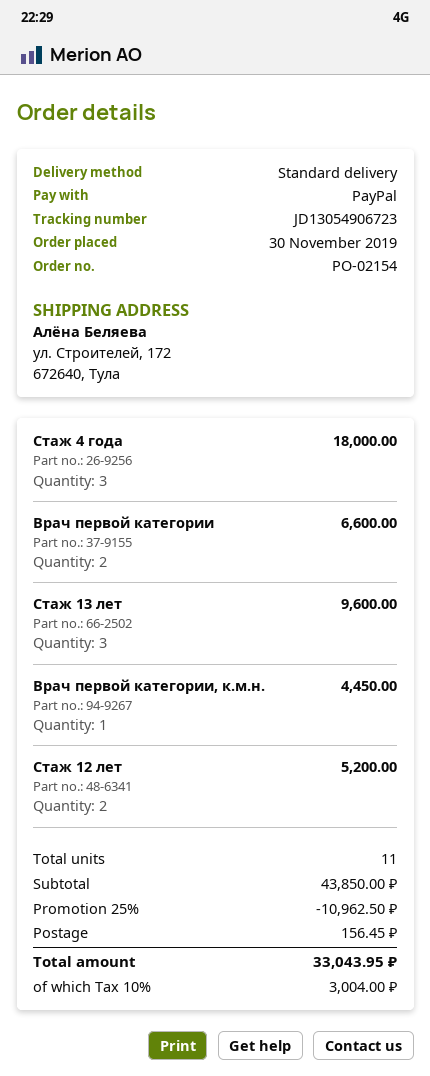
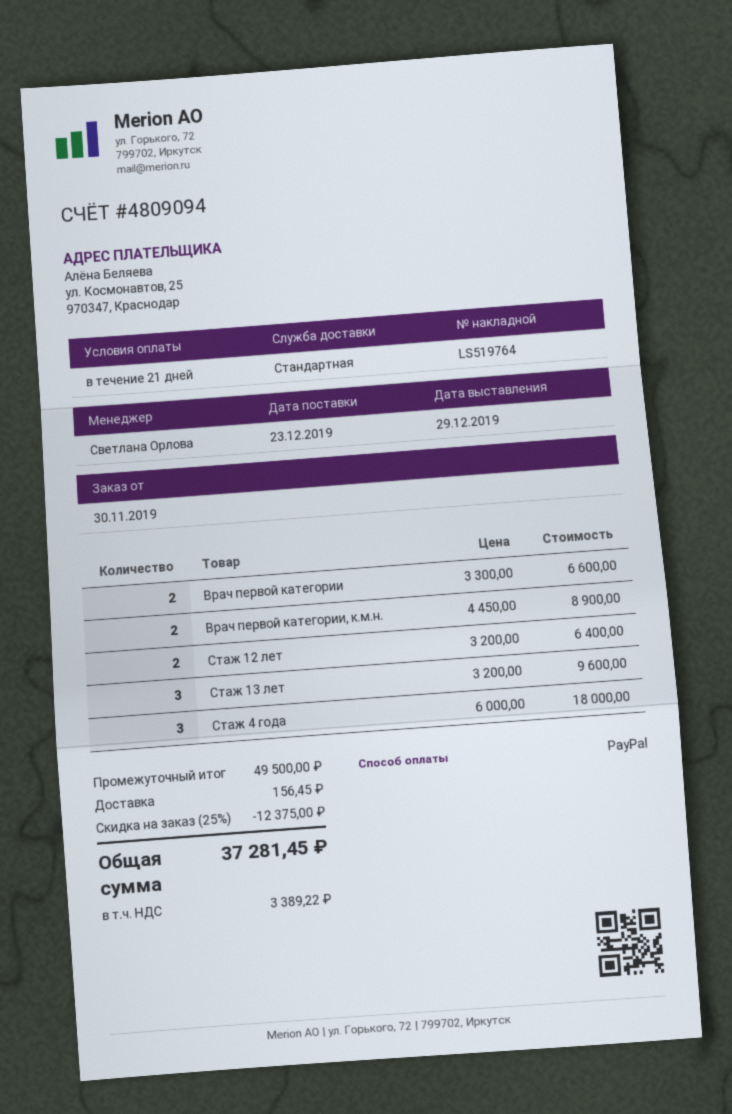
Врач первой категории, к.м.н.: 1 for 4450.00 -> 2 for 8900.00
Стаж 12 лет: 2 for 5200.00 -> 2 for 6400.00
subtotal: 43850.00 -> 49500.00
discount: 25% = 10962.50 -> 25% = 12375.00
tax: 3004.00 -> 3389.22
total: 33043.95 -> 37281.45

